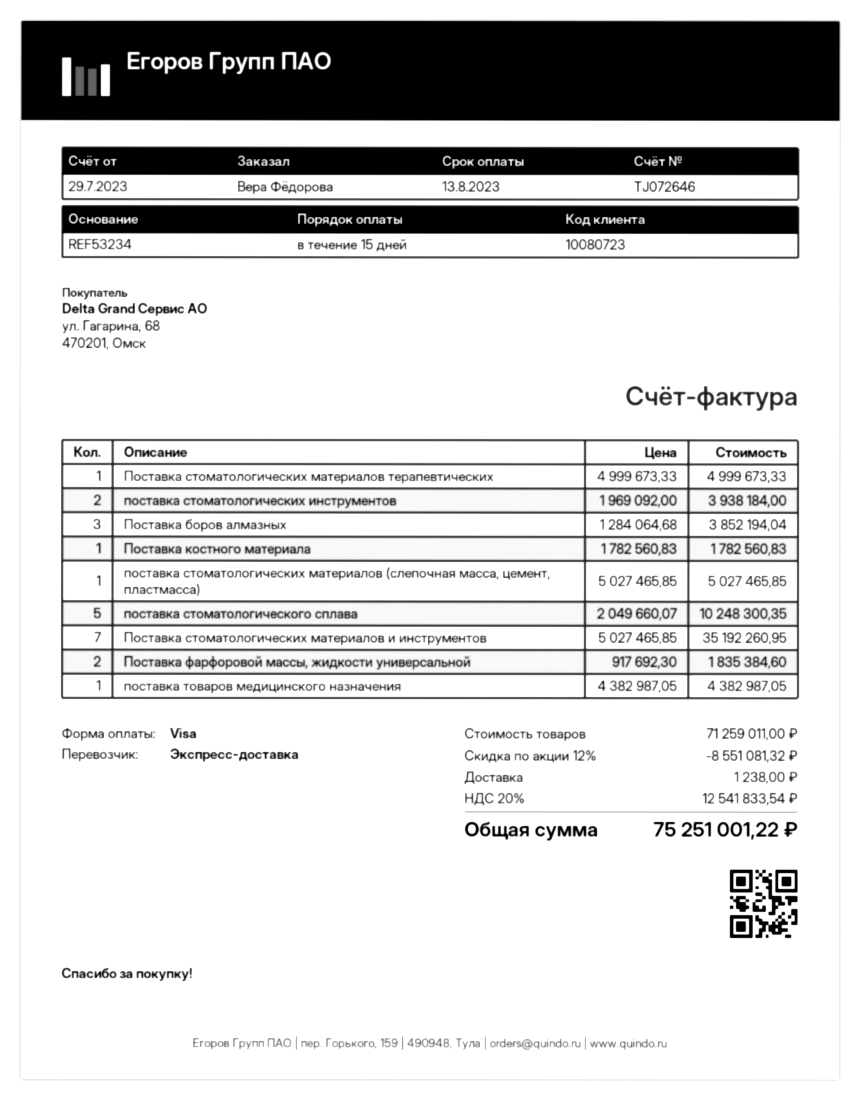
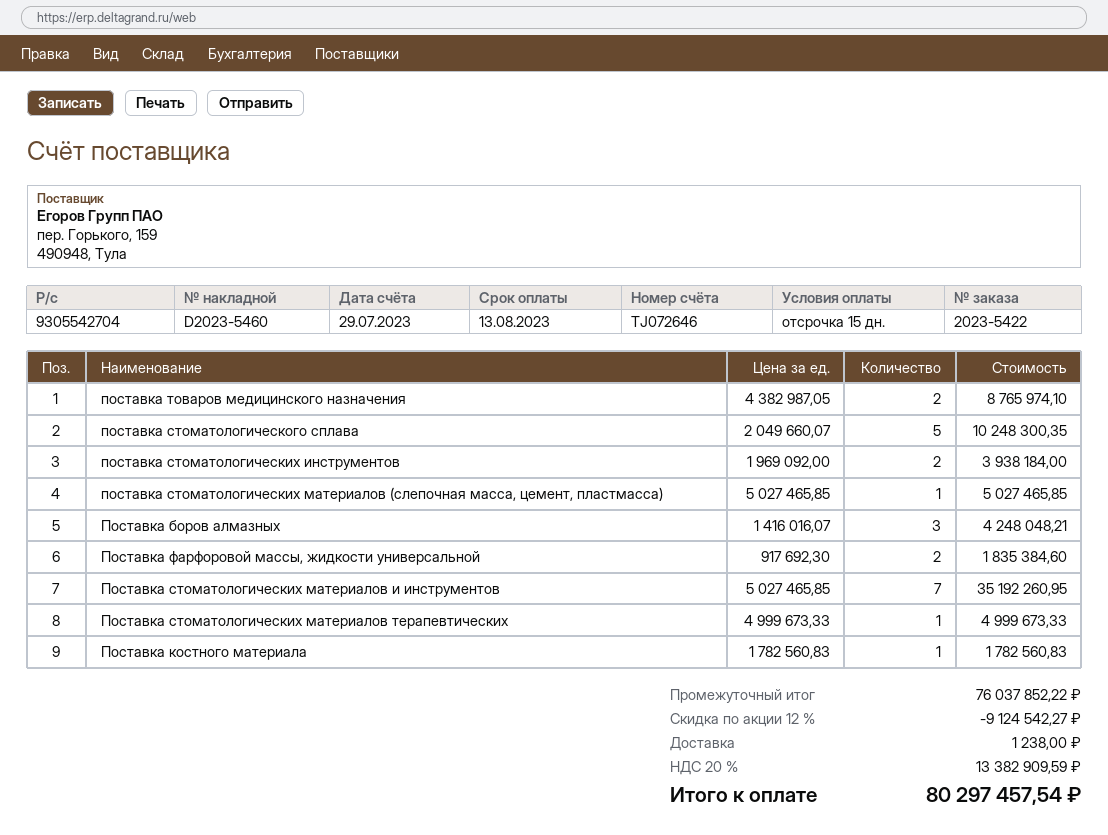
Поставка боров алмазных: 3 x 1284064.68 = 3852194.04 -> 3 x 1416016.07 = 4248048.21
поставка товаров медицинского назначения: 1 x 4382987.05 = 4382987.05 -> 2 x 4382987.05 = 8765974.10
subtotal: 71259011.00 -> 76037852.22
discount: 12% = 8551081.32 -> 12% = 9124542.27
tax: 20% = 12541833.54 -> 20% = 13382909.59
total: 75251001.22 -> 80297457.54

